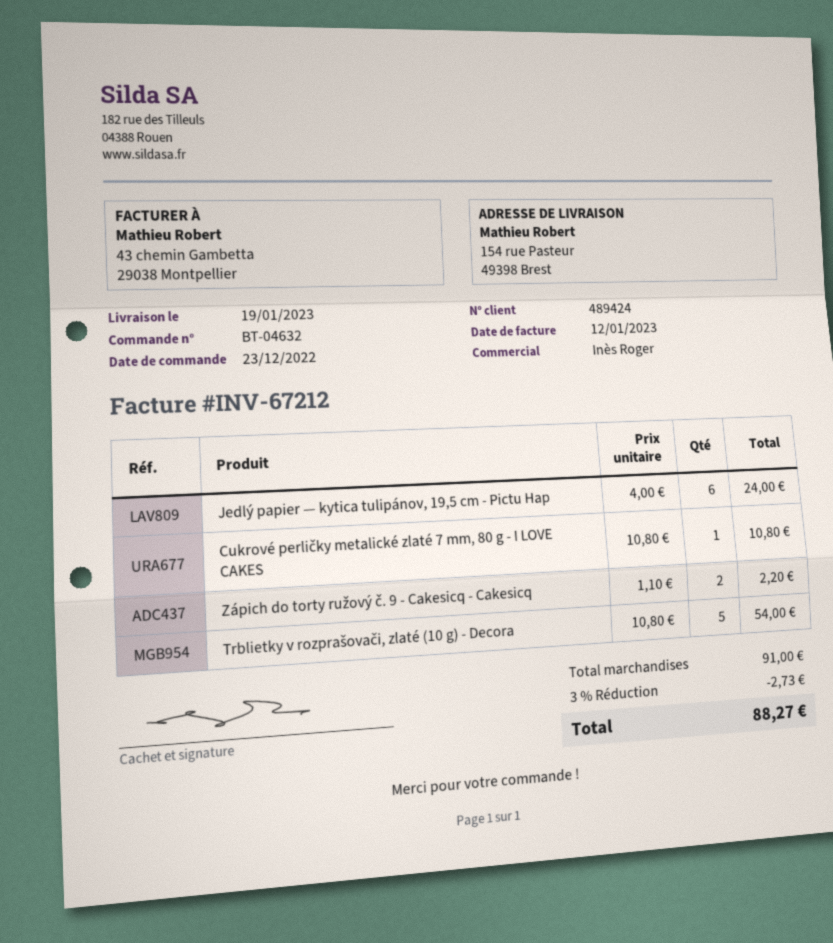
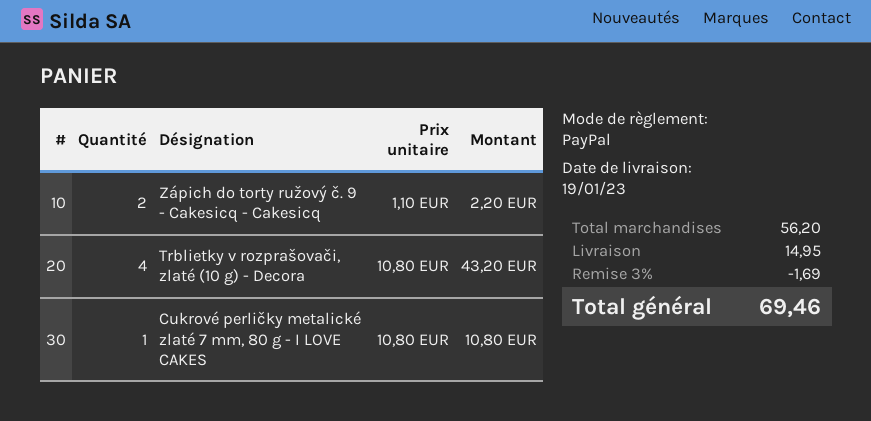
Jedlý papier — kytica tulipánov, 19,5 cm - Pictu Hap: 6 x 4.00 = 24.00 -> none
Trblietky v rozprašovači, zlaté (10 g) - Decora: 5 x 10.80 = 54.00 -> 4 x 10.80 = 43.20
subtotal: 91.00 -> 56.20
discount: 3% = 2.73 -> 3% = 1.69
shipping: none -> 14.95
total: 88.27 -> 69.46

